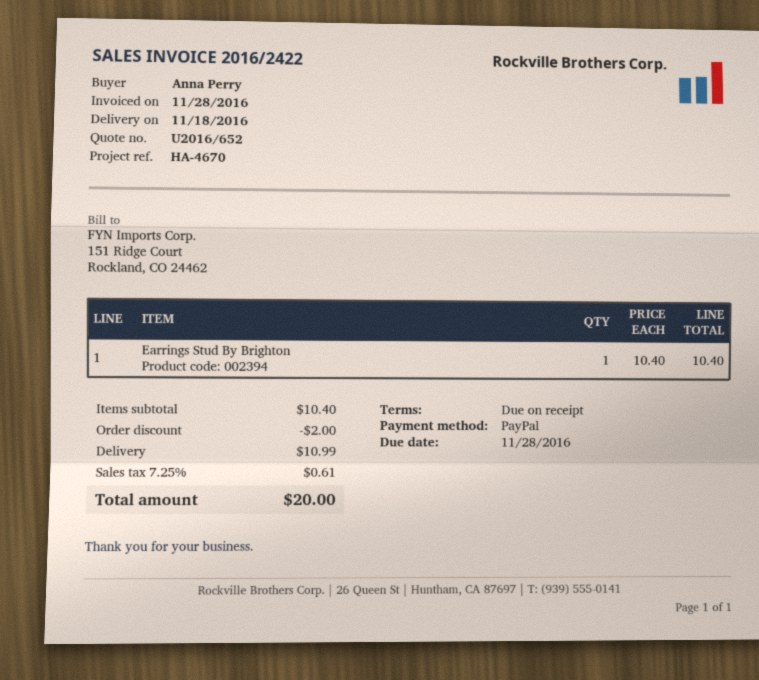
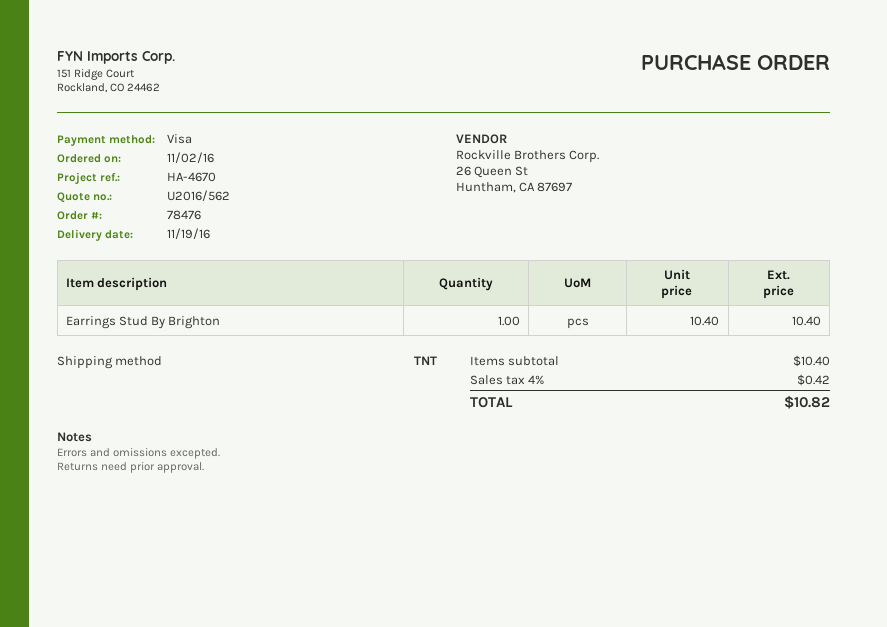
quote number: U2016/652 -> U2016/562
delivery date: 2016-11-18 -> 2016-11-19
payment method: PayPal -> Visa
discount: 2.00 -> none
shipping: 10.99 -> none
tax: 7.25% = 0.61 -> 4% = 0.42
total: 20.00 -> 10.82

